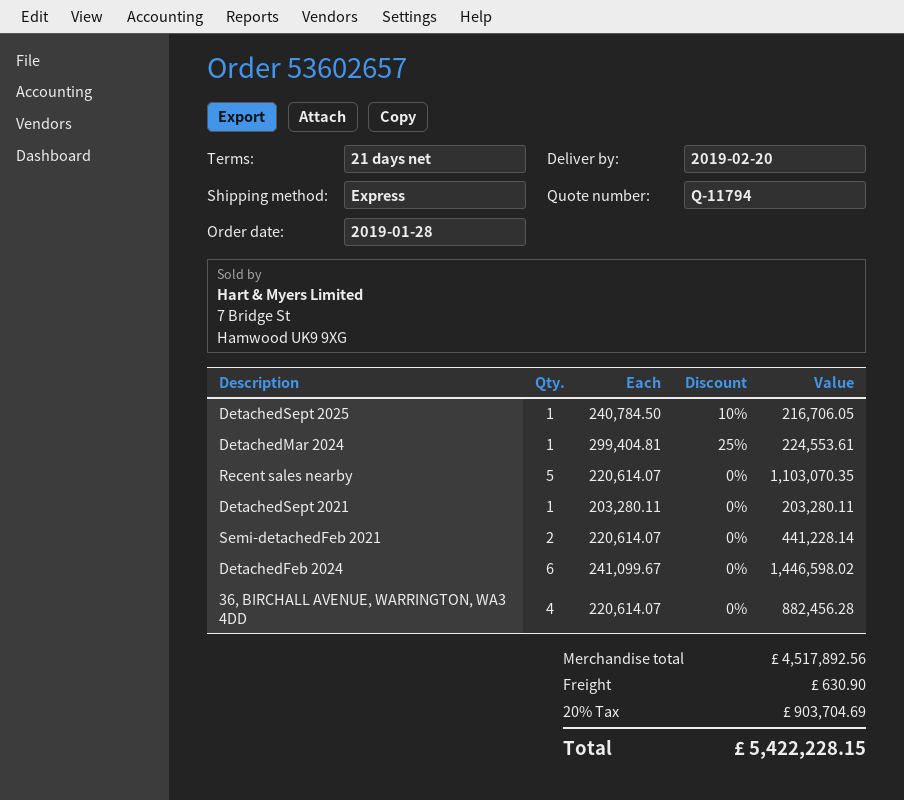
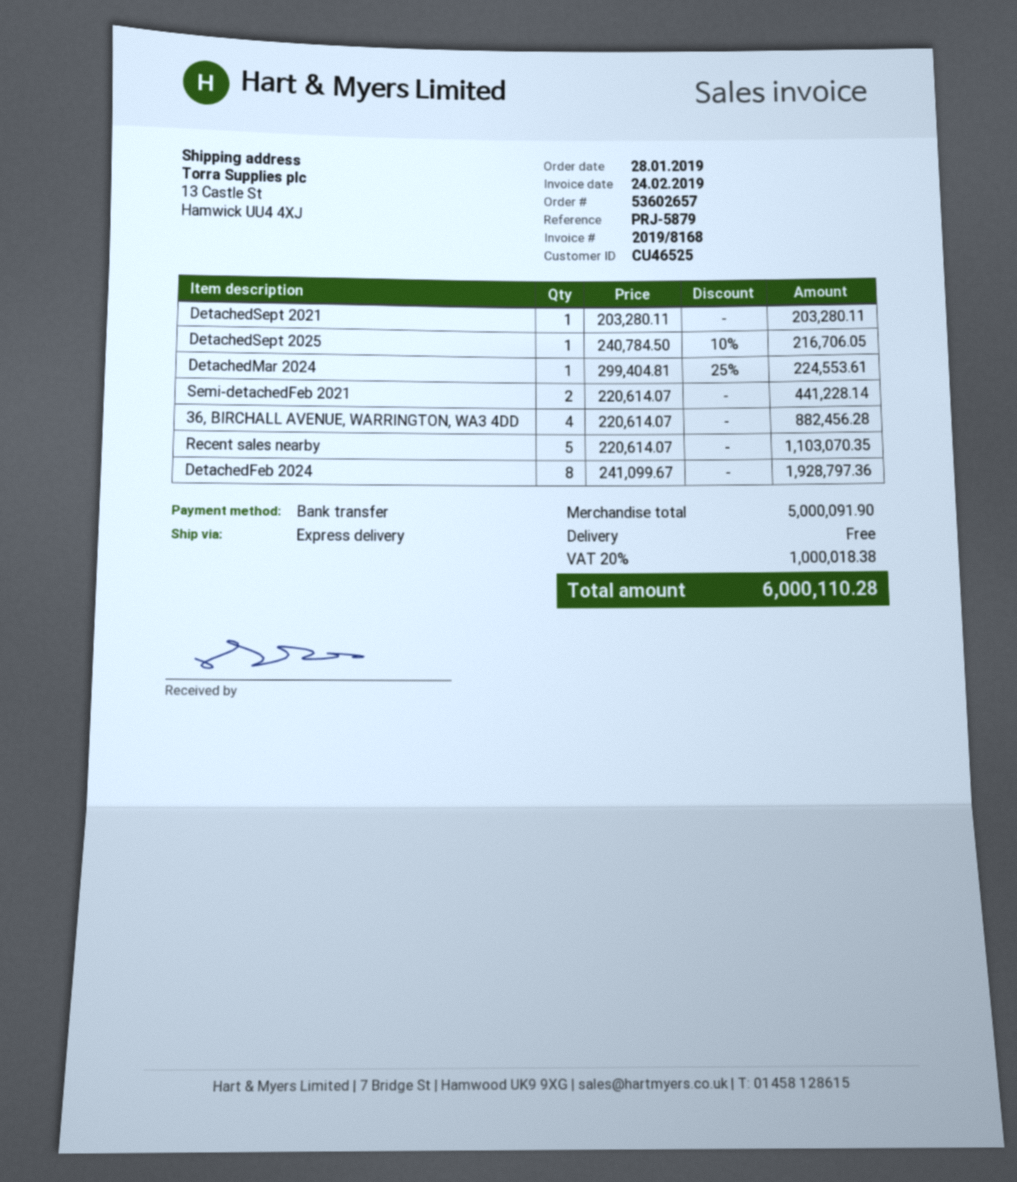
DetachedFeb 2024: 6 x 241099.67 = 1446598.02 -> 8 x 241099.67 = 1928797.36
subtotal: 4517892.56 -> 5000091.90
shipping: 630.90 -> 0.00
tax: 20% = 903704.69 -> 20% = 1000018.38
total: 5422228.15 -> 6000110.28

